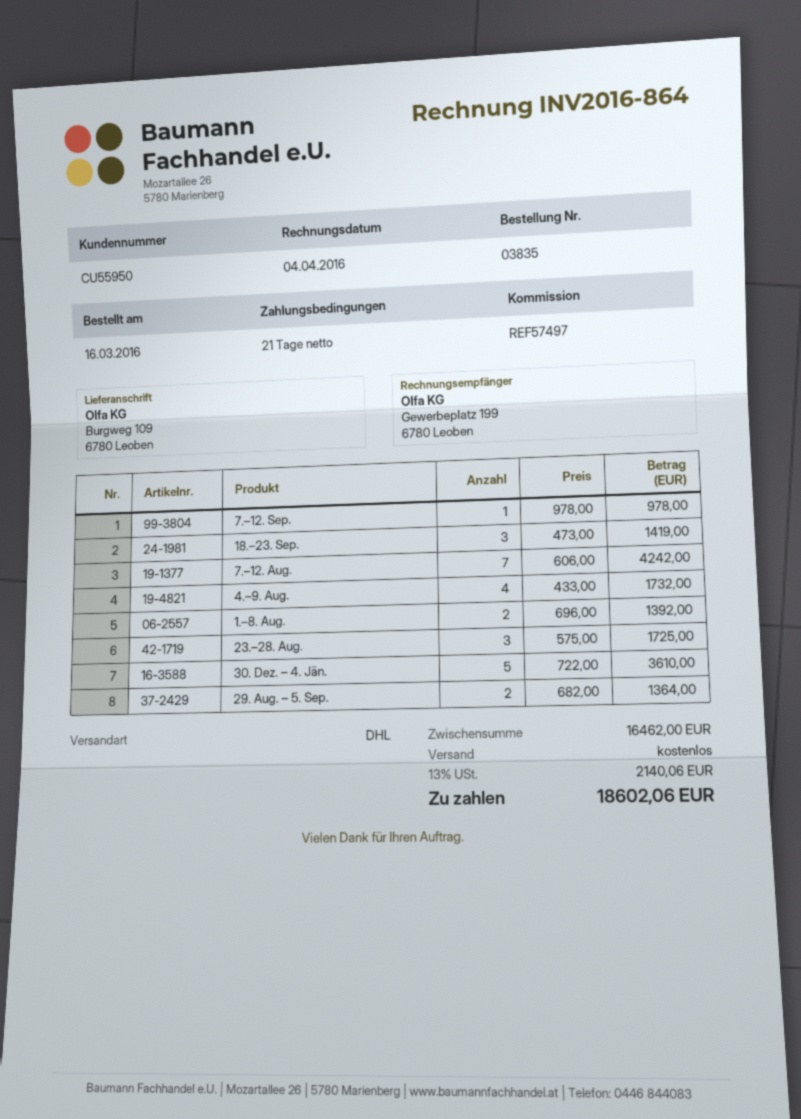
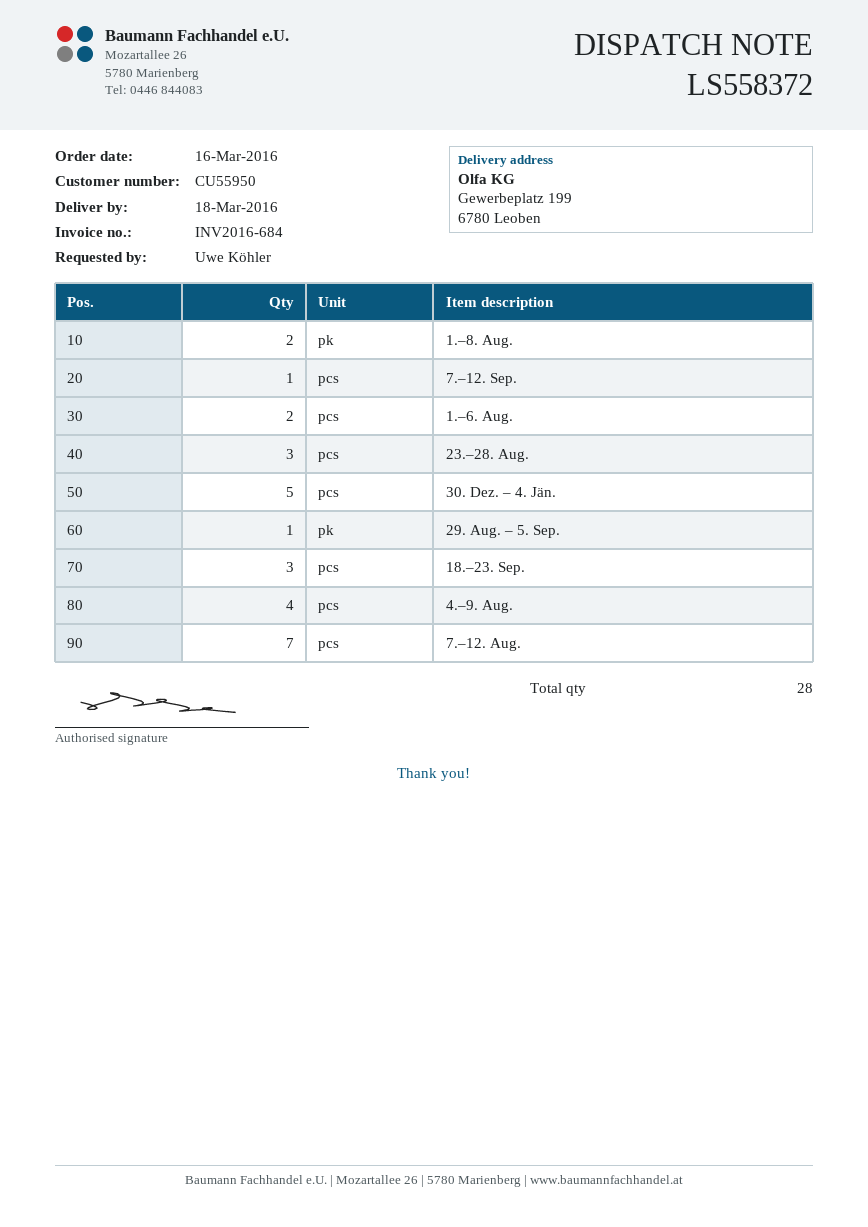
invoice number: INV2016-864 -> INV2016-684
ship to: Burgweg 109, 6780 Leoben -> Gewerbeplatz 199, 6780 Leoben
29. Aug. – 5. Sep.: 2 -> 1
1.–6. Aug.: none -> 2

